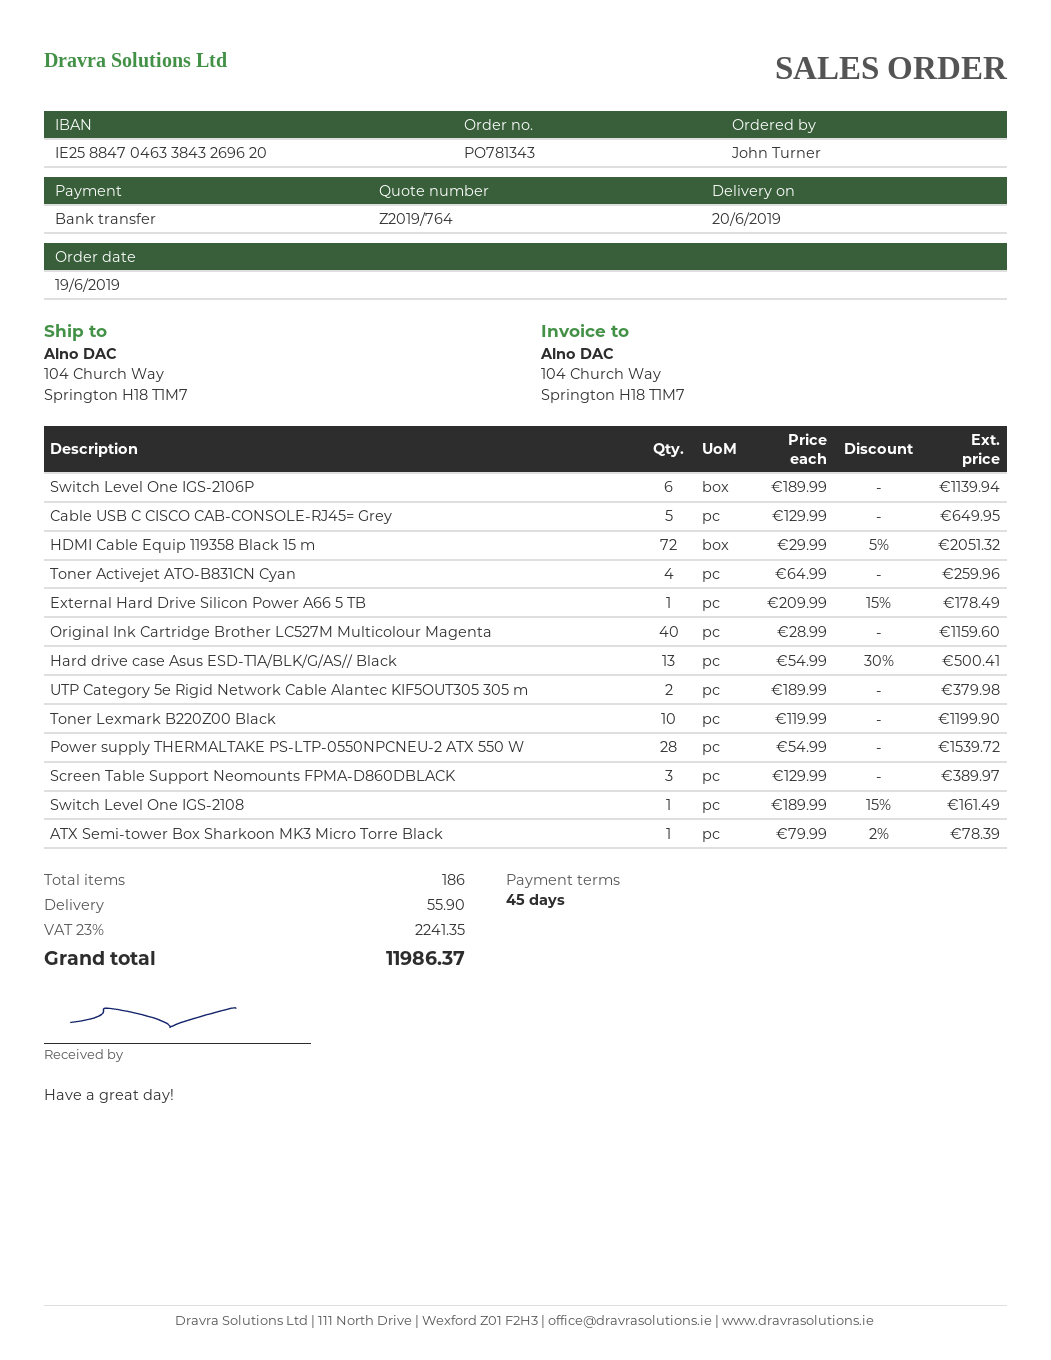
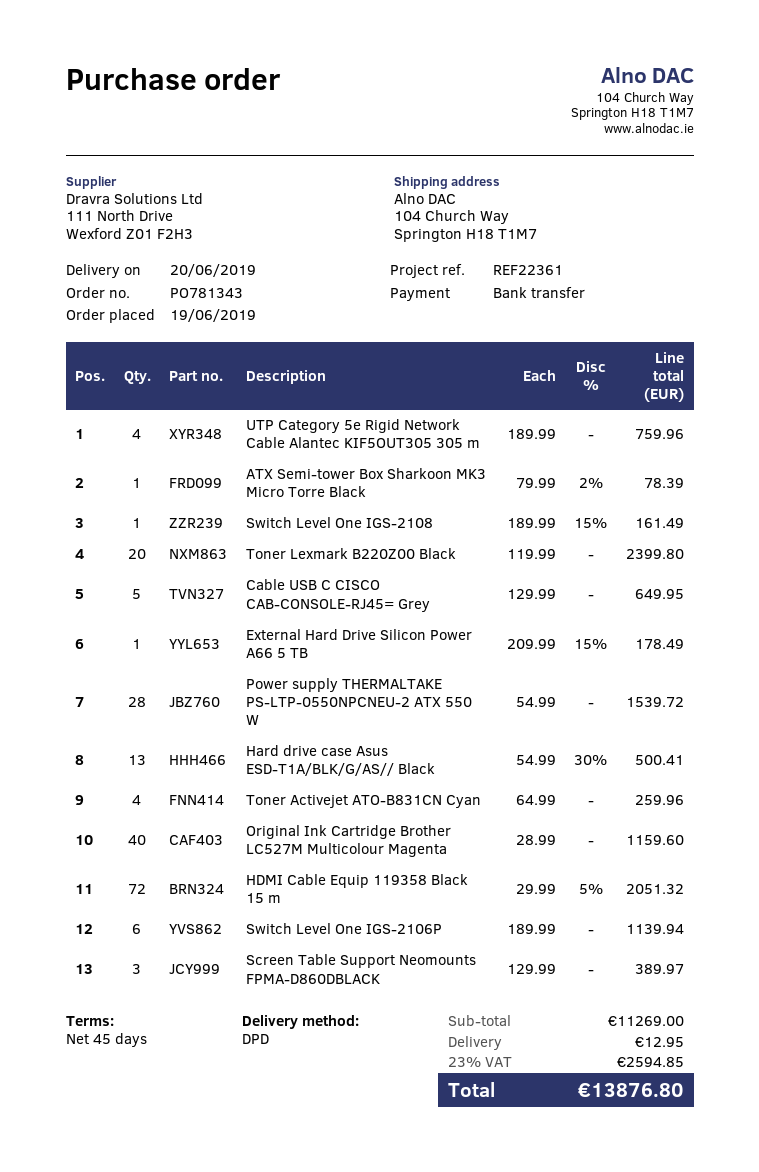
UTP Category 5e Rigid Network Cable Alantec KIF5OUT305 305 m: 2 x 189.99 = 379.98 -> 4 x 189.99 = 759.96
Toner Lexmark B220Z00 Black: 10 x 119.99 = 1199.90 -> 20 x 119.99 = 2399.80
shipping: 55.90 -> 12.95
tax: 23% = 2241.35 -> 23% = 2594.85
total: 11986.37 -> 13876.80

